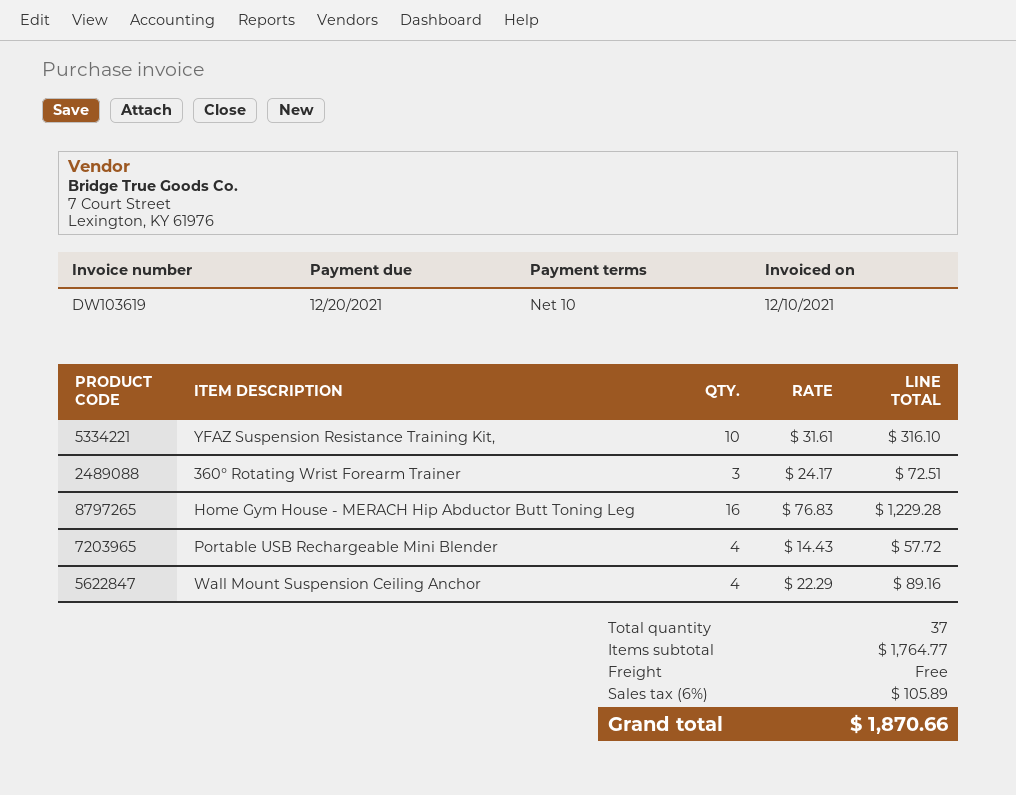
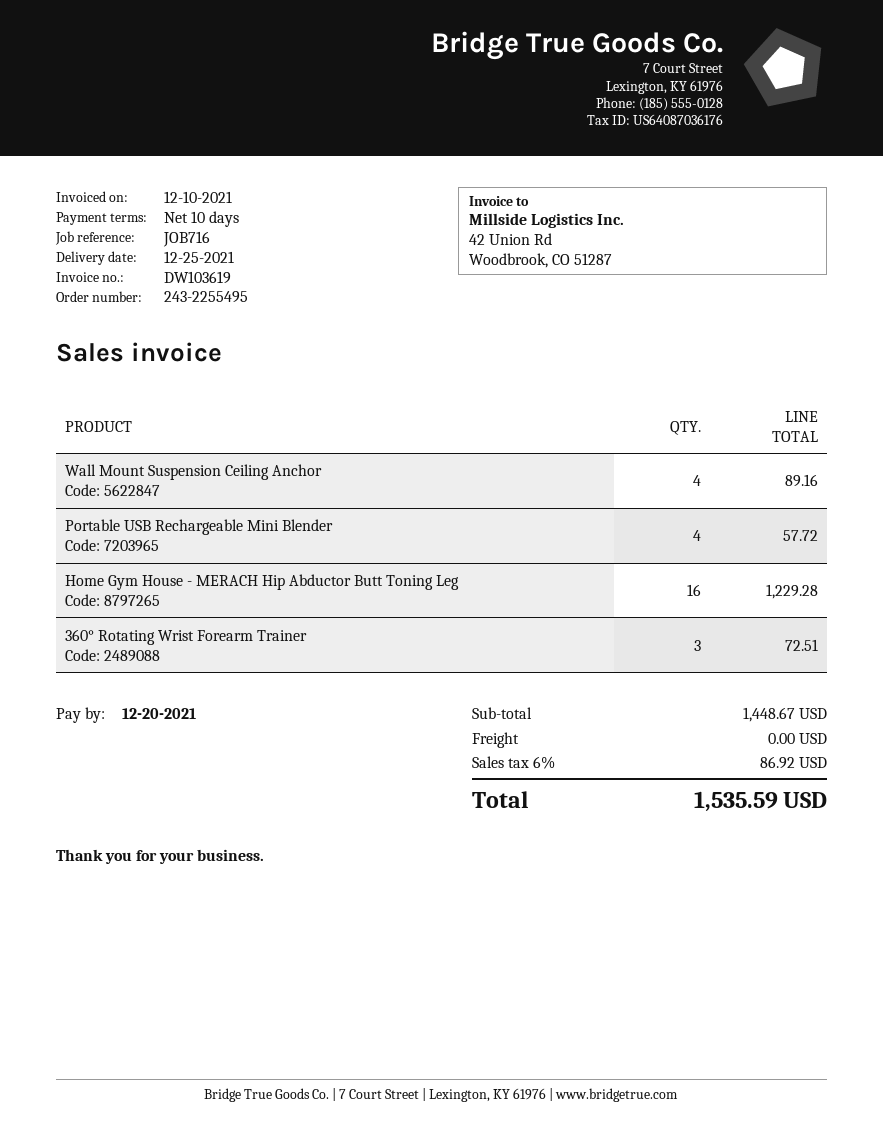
YFAZ Suspension Resistance Training Kit,: 10 for 316.10 -> none
subtotal: 1764.77 -> 1448.67
tax: 6% = 105.89 -> 6% = 86.92
total: 1870.66 -> 1535.59

